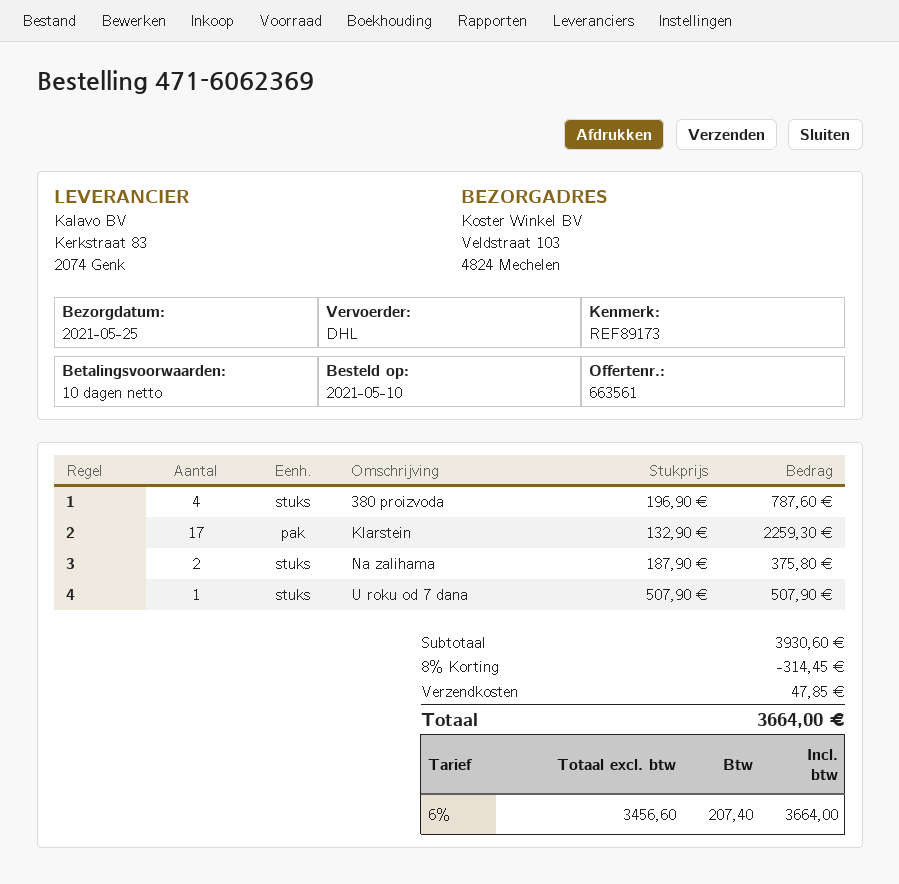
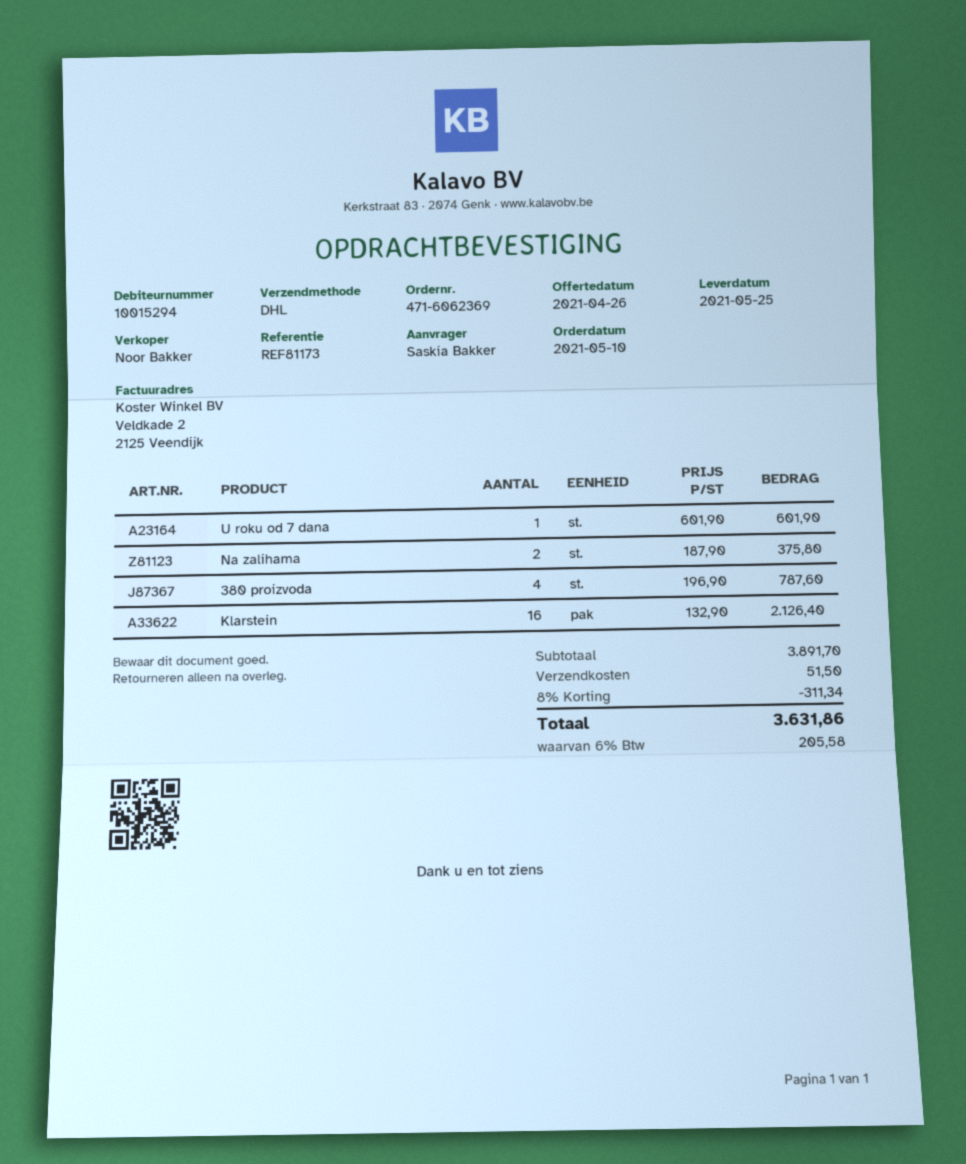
reference: REF89173 -> REF81173
Klarstein: 17 x 132.90 = 2259.30 -> 16 x 132.90 = 2126.40
U roku od 7 dana: 1 x 507.90 = 507.90 -> 1 x 601.90 = 601.90
subtotal: 3930.60 -> 3891.70
discount: 8% = 314.45 -> 8% = 311.34
shipping: 47.85 -> 51.50
tax: 6% = 207.40 -> 6% = 205.58
total: 3664.00 -> 3631.86

